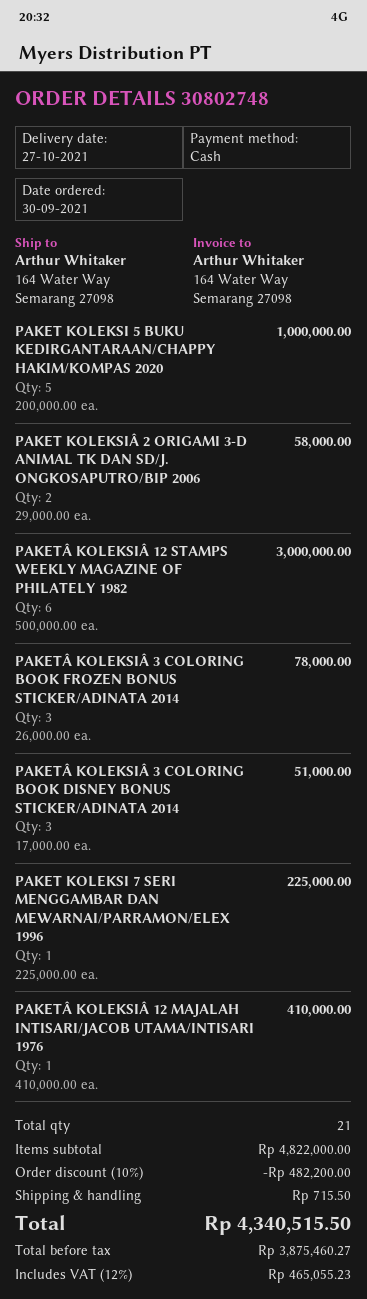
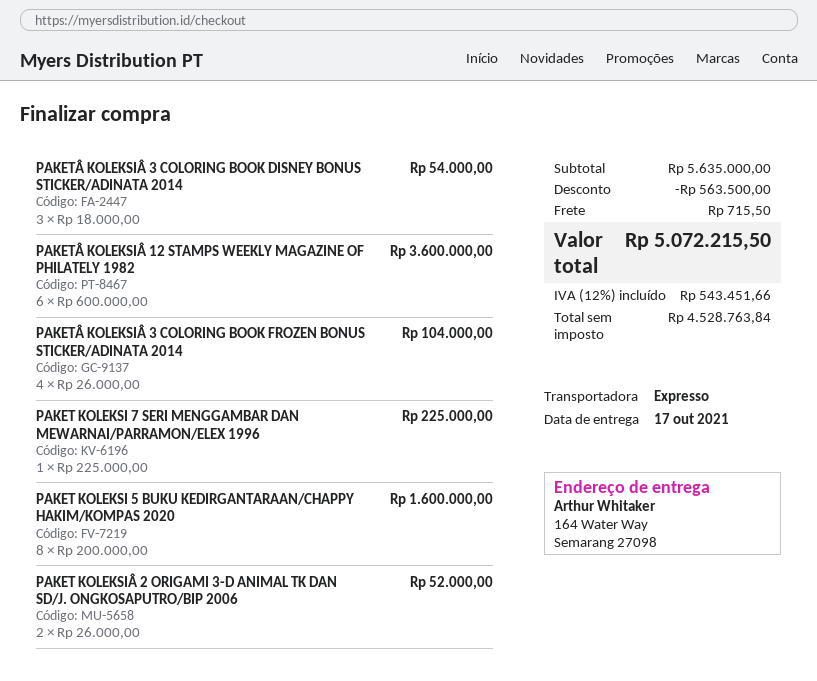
delivery date: 2021-10-27 -> 2021-10-17
PAKET KOLEKSI 5 BUKU KEDIRGANTARAAN/CHAPPY HAKIM/KOMPAS 2020: 5 x 200000.00 = 1000000.00 -> 8 x 200000.00 = 1600000.00
PAKET KOLEKSIÂ 2 ORIGAMI 3-D ANIMAL TK DAN SD/J. ONGKOSAPUTRO/BIP 2006: 2 x 29000.00 = 58000.00 -> 2 x 26000.00 = 52000.00
PAKETÂ KOLEKSIÂ 12 STAMPS WEEKLY MAGAZINE OF PHILATELY 1982: 6 x 500000.00 = 3000000.00 -> 6 x 600000.00 = 3600000.00
PAKETÂ KOLEKSIÂ 3 COLORING BOOK FROZEN BONUS STICKER/ADINATA 2014: 3 x 26000.00 = 78000.00 -> 4 x 26000.00 = 104000.00
PAKETÂ KOLEKSIÂ 3 COLORING BOOK DISNEY BONUS STICKER/ADINATA 2014: 3 x 17000.00 = 51000.00 -> 3 x 18000.00 = 54000.00
PAKETÂ KOLEKSIÂ 12 MAJALAH INTISARI/JACOB UTAMA/INTISARI 1976: 1 x 410000.00 = 410000.00 -> none
subtotal: 4822000.00 -> 5635000.00
discount: 482200.00 -> 563500.00
net: 3875460.27 -> 4528763.84
tax: 12% = 465055.23 -> 12% = 543451.66
total: 4340515.50 -> 5072215.50

